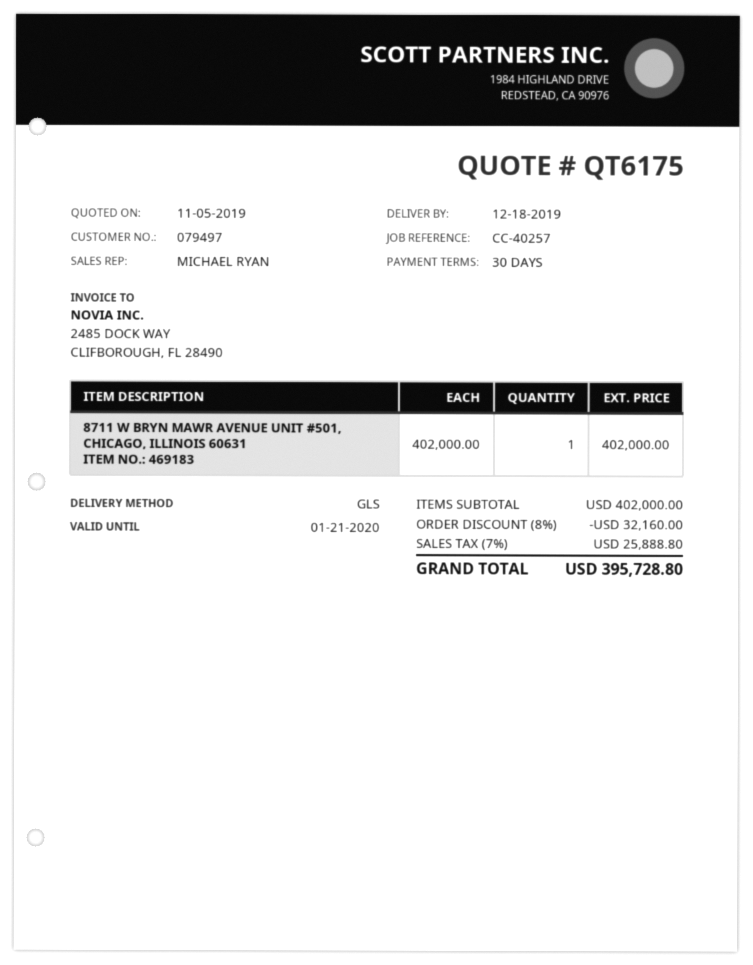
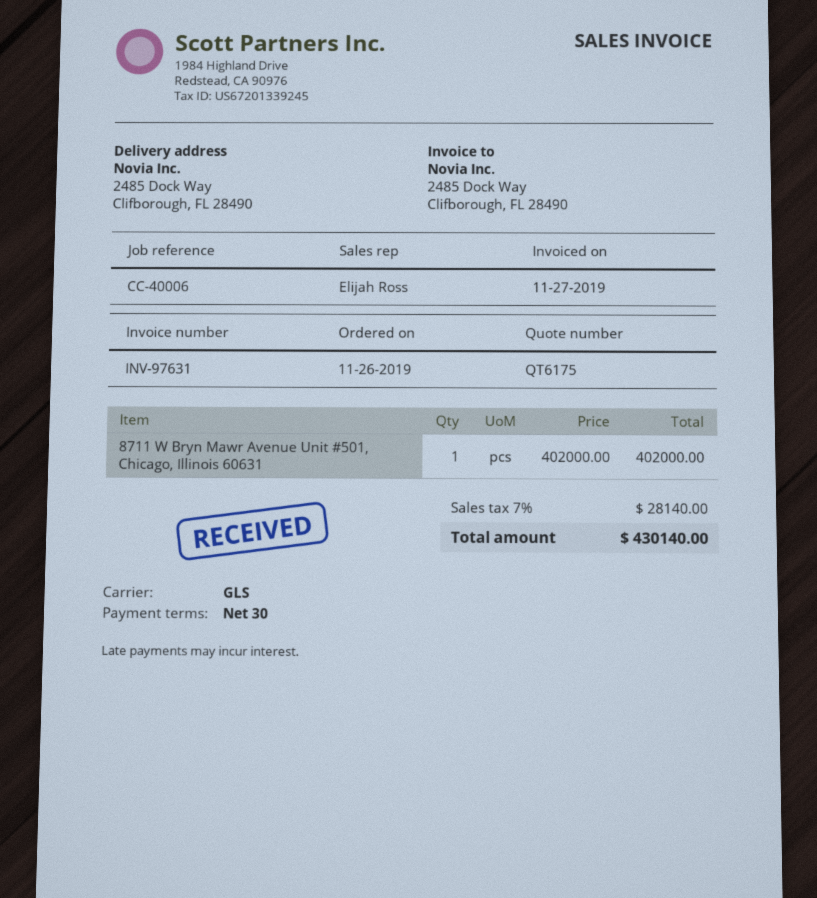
reference: CC-40257 -> CC-40006
sales rep: MICHAEL RYAN -> Elijah Ross
discount: 8% = 32160.00 -> none
tax: 7% = 25888.80 -> 7% = 28140.00
total: 395728.80 -> 430140.00

